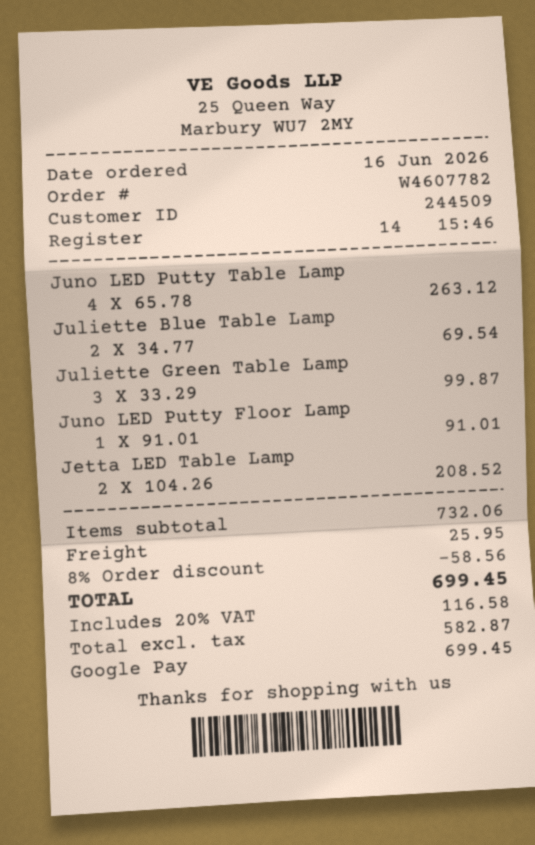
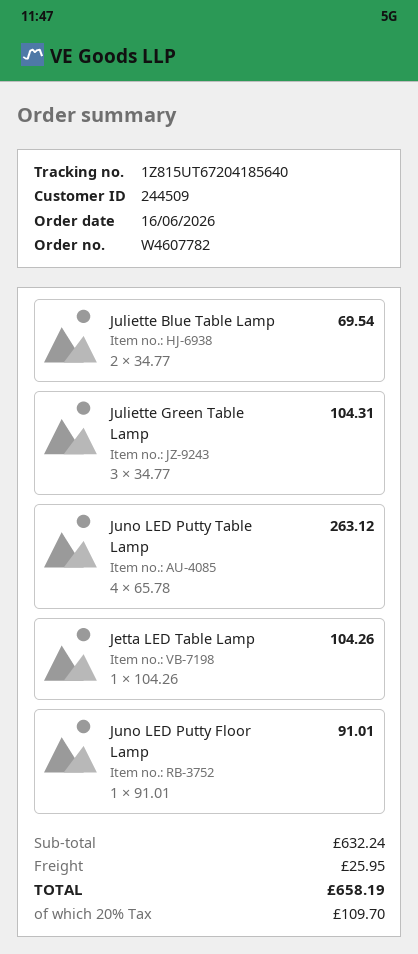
Juliette Green Table Lamp: 3 x 33.29 = 99.87 -> 3 x 34.77 = 104.31
Jetta LED Table Lamp: 2 x 104.26 = 208.52 -> 1 x 104.26 = 104.26
subtotal: 732.06 -> 632.24
discount: 8% = 58.56 -> none
tax: 20% = 116.58 -> 20% = 109.70
total: 699.45 -> 658.19

